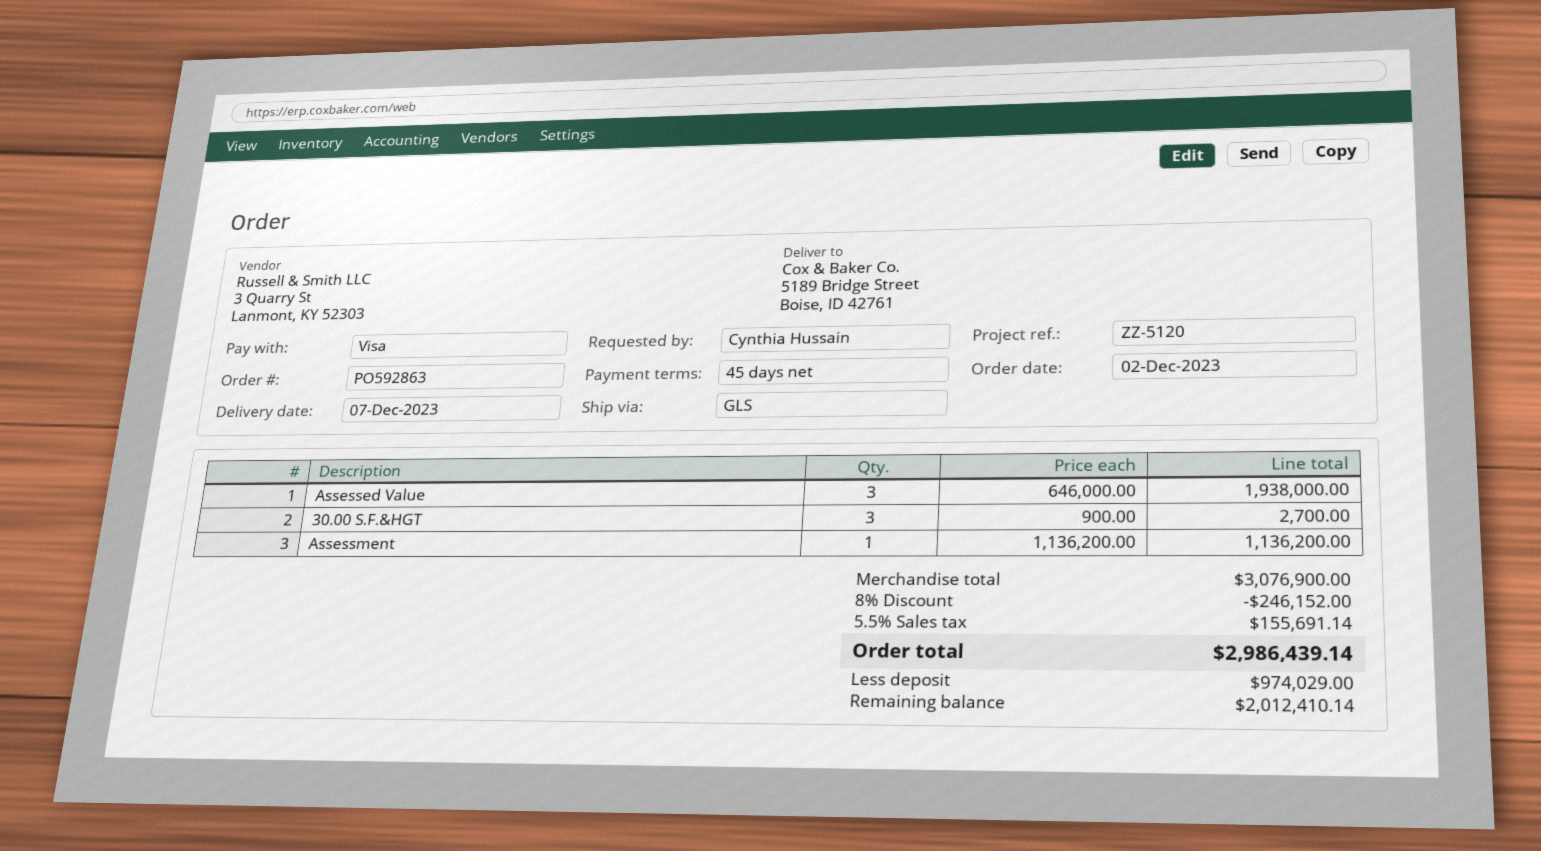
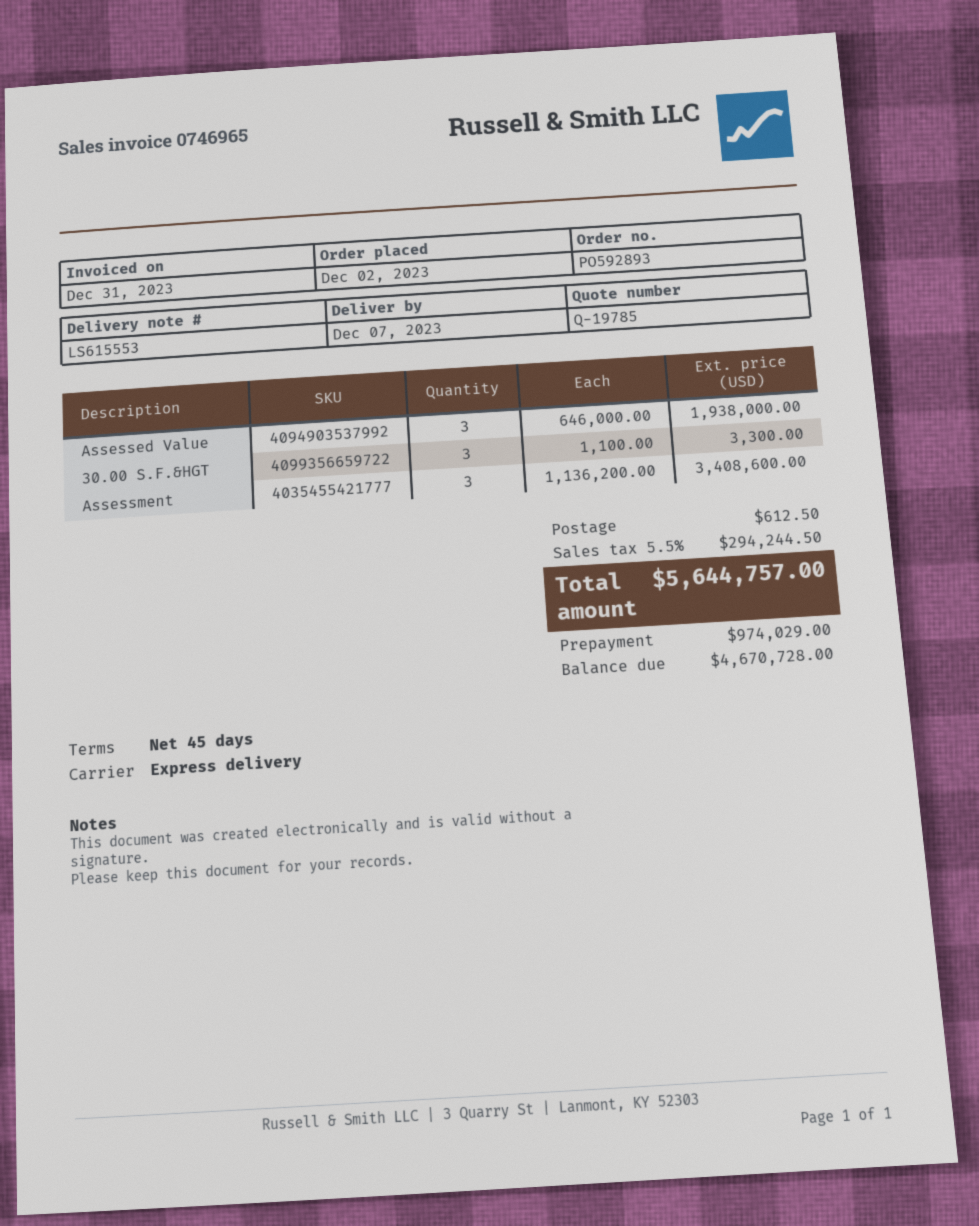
order number: PO592863 -> PO592893
shipping method: GLS -> express
30.00 S.F.&HGT: 3 x 900.00 = 2700.00 -> 3 x 1100.00 = 3300.00
Assessment: 1 x 1136200.00 = 1136200.00 -> 3 x 1136200.00 = 3408600.00
discount: 8% = 246152.00 -> none
shipping: none -> 612.50
tax: 5.5% = 155691.14 -> 5.5% = 294244.50
total: 2986439.14 -> 5644757.00
balance: 2012410.14 -> 4670728.00

